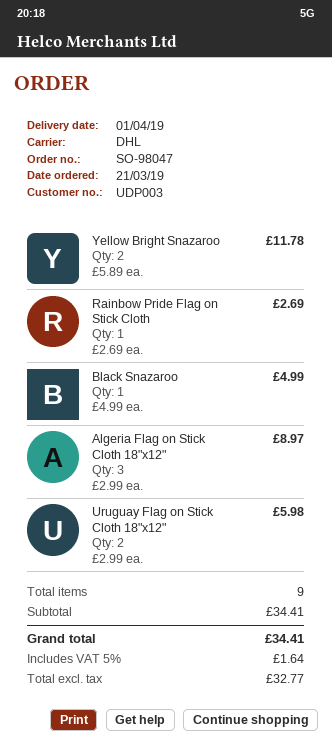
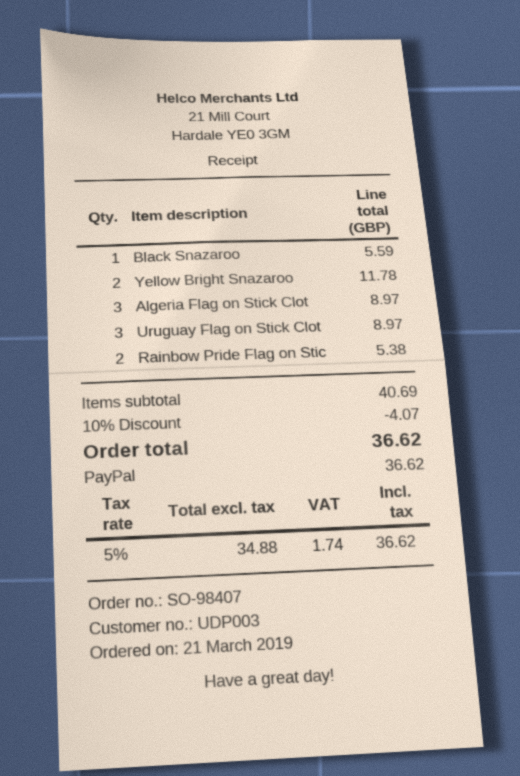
order number: SO-98047 -> SO-98407
Rainbow Pride Flag on Stick Cloth: 1 for 2.69 -> 2 for 5.38
Black Snazaroo: 1 for 4.99 -> 1 for 5.59
Uruguay Flag on Stick Cloth 18"x12": 2 for 5.98 -> 3 for 8.97
subtotal: 34.41 -> 40.69
discount: none -> 10% = 4.07
net: 32.77 -> 34.88
tax: 5% = 1.64 -> 5% = 1.74
total: 34.41 -> 36.62

